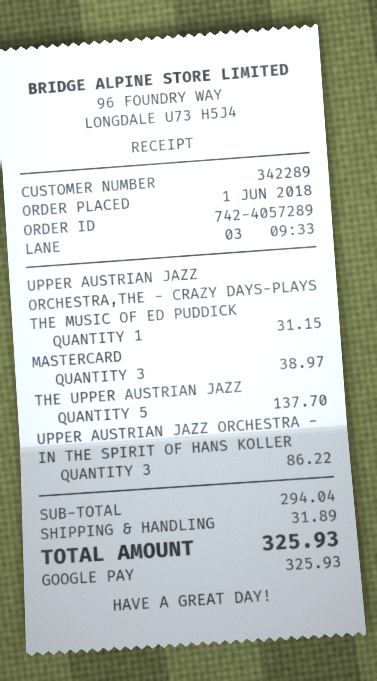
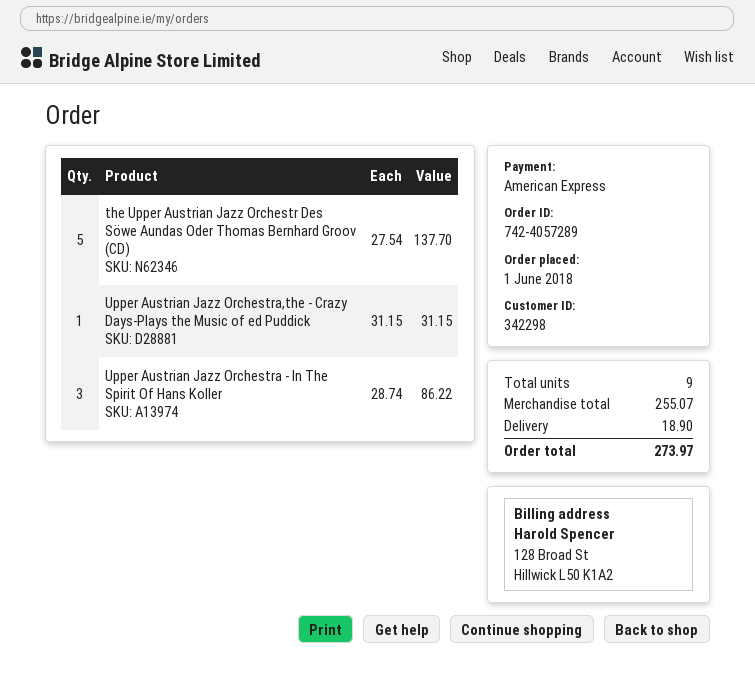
customer number: 342289 -> 342298
payment method: Google Pay -> American Express
MASTERCARD: 3 for 38.97 -> none
subtotal: 294.04 -> 255.07
shipping: 31.89 -> 18.90
total: 325.93 -> 273.97

